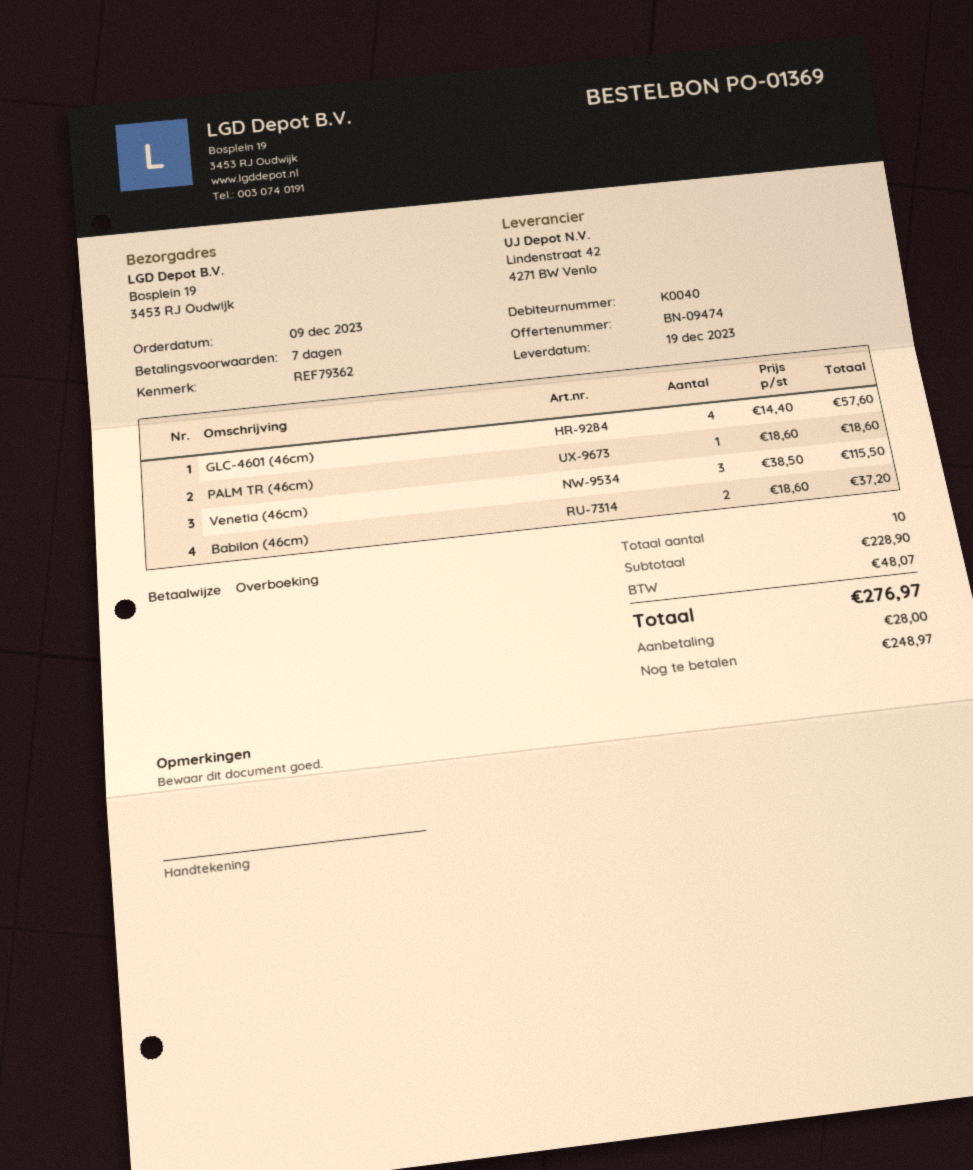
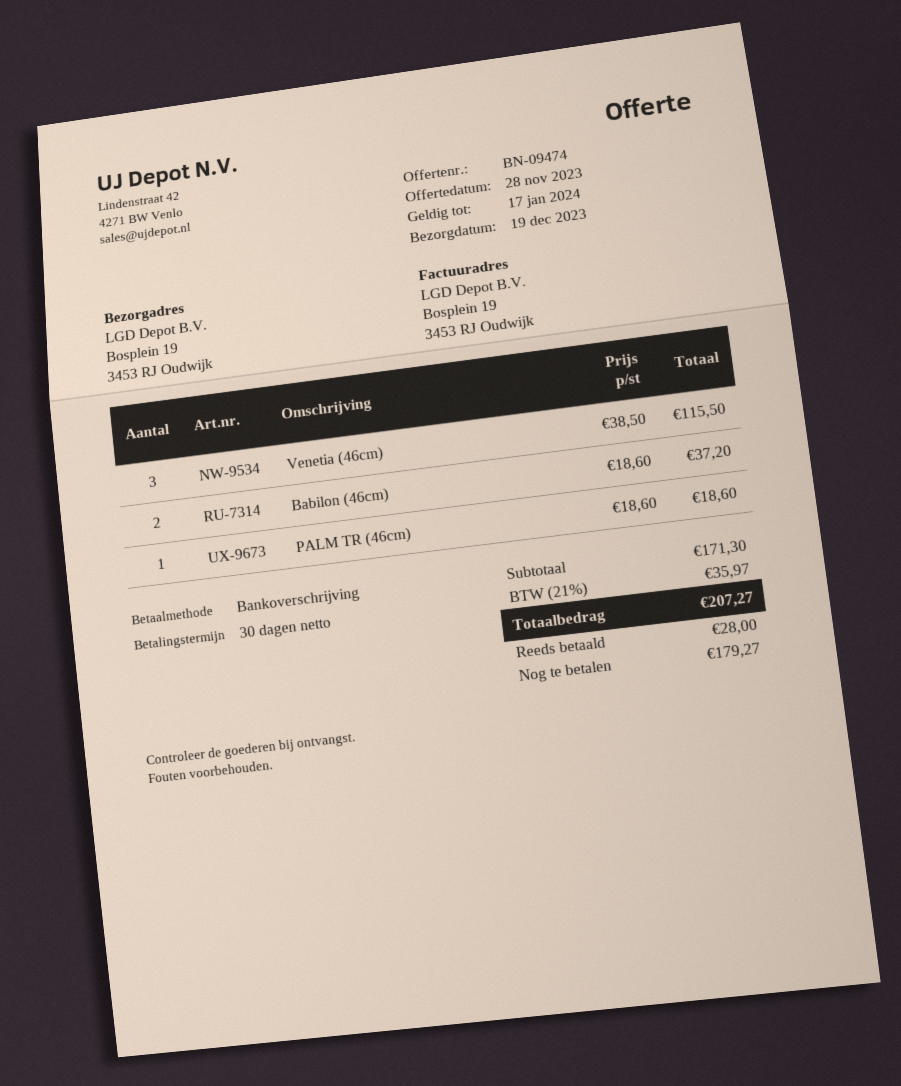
payment terms: 7 days -> 30 days
GLC-4601 (46cm): 4 x 14.40 = 57.60 -> none
subtotal: 228.90 -> 171.30
tax: 48.07 -> 35.97
total: 276.97 -> 207.27
balance: 248.97 -> 179.27

